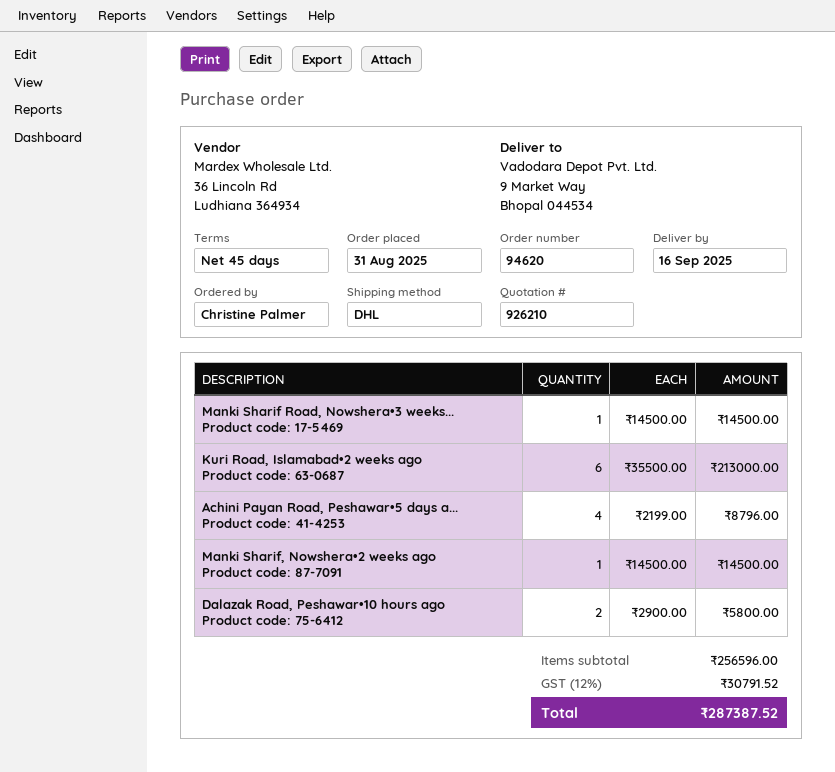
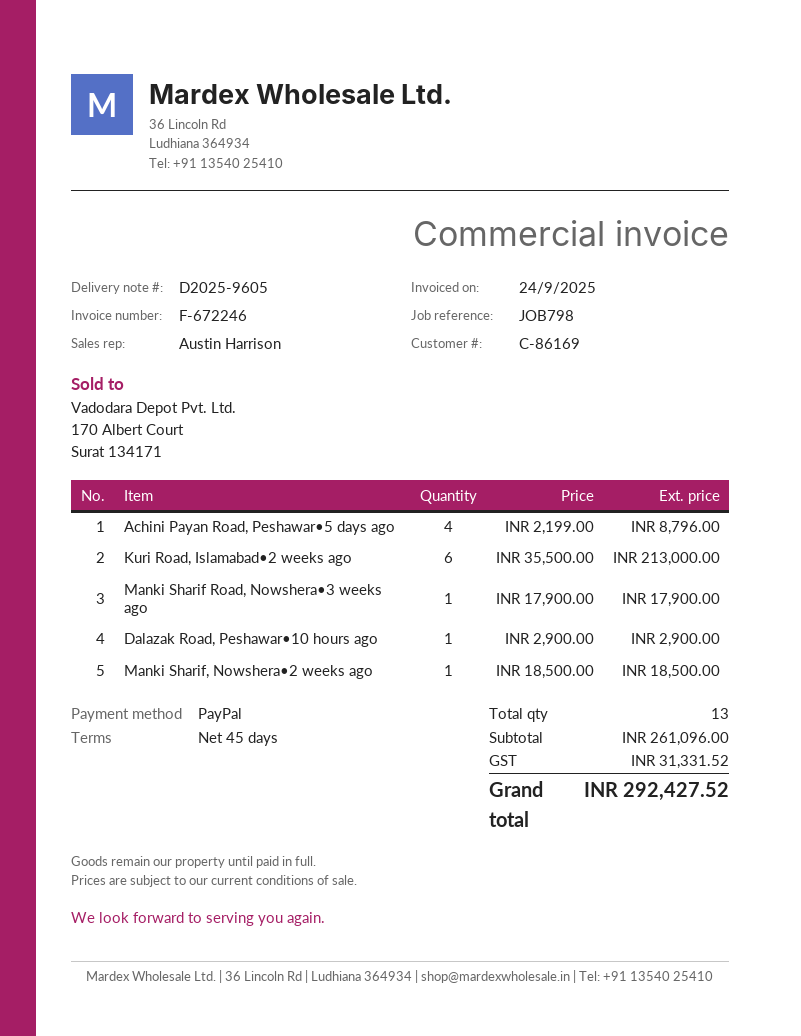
Manki Sharif Road, Nowshera•3 weeks...: 1 x 14500.00 = 14500.00 -> 1 x 17900.00 = 17900.00
Manki Sharif, Nowshera•2 weeks ago: 1 x 14500.00 = 14500.00 -> 1 x 18500.00 = 18500.00
Dalazak Road, Peshawar•10 hours ago: 2 x 2900.00 = 5800.00 -> 1 x 2900.00 = 2900.00
subtotal: 256596.00 -> 261096.00
tax: 30791.52 -> 31331.52
total: 287387.52 -> 292427.52

